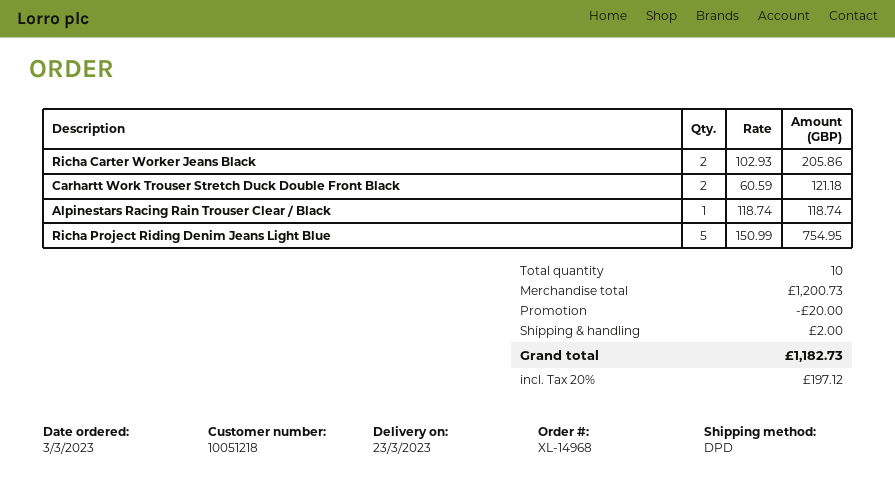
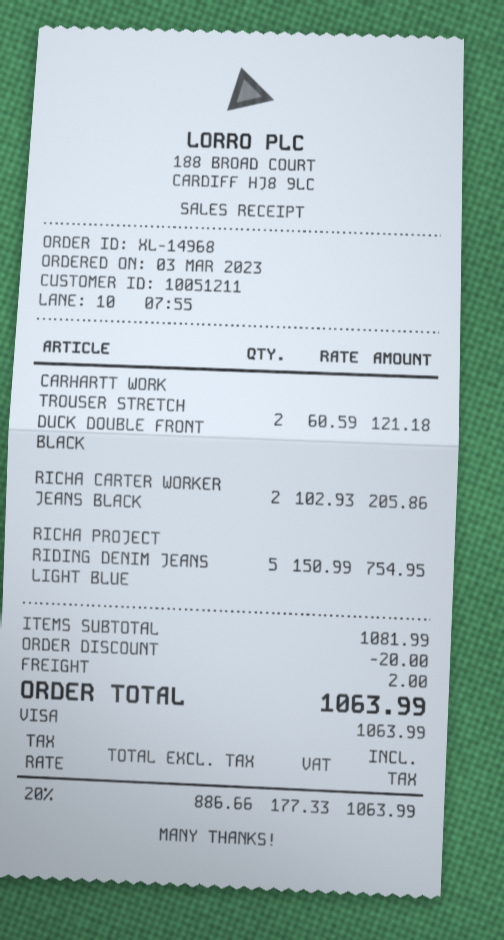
customer number: 10051218 -> 10051211
Alpinestars Racing Rain Trouser Clear / Black: 1 x 118.74 = 118.74 -> none
subtotal: 1200.73 -> 1081.99
tax: 20% = 197.12 -> 20% = 177.33
total: 1182.73 -> 1063.99

